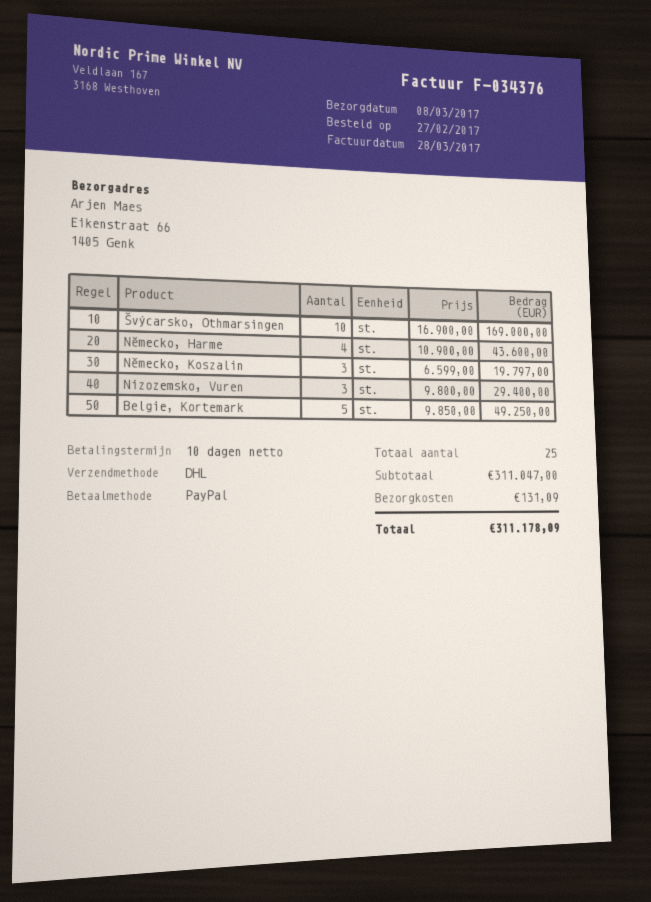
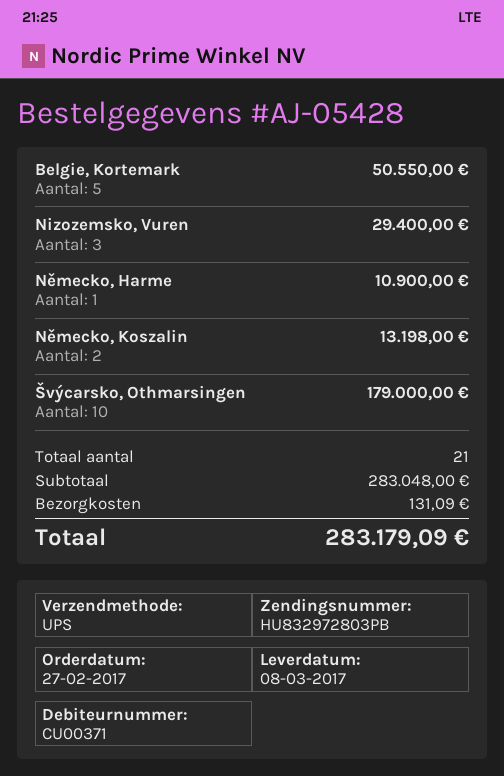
shipping method: DHL -> UPS
Švýcarsko, Othmarsingen: 10 for 169000.00 -> 10 for 179000.00
Německo, Harme: 4 for 43600.00 -> 1 for 10900.00
Německo, Koszalin: 3 for 19797.00 -> 2 for 13198.00
Belgie, Kortemark: 5 for 49250.00 -> 5 for 50550.00
total quantity: 25 -> 21
subtotal: 311047.00 -> 283048.00
total: 311178.09 -> 283179.09

